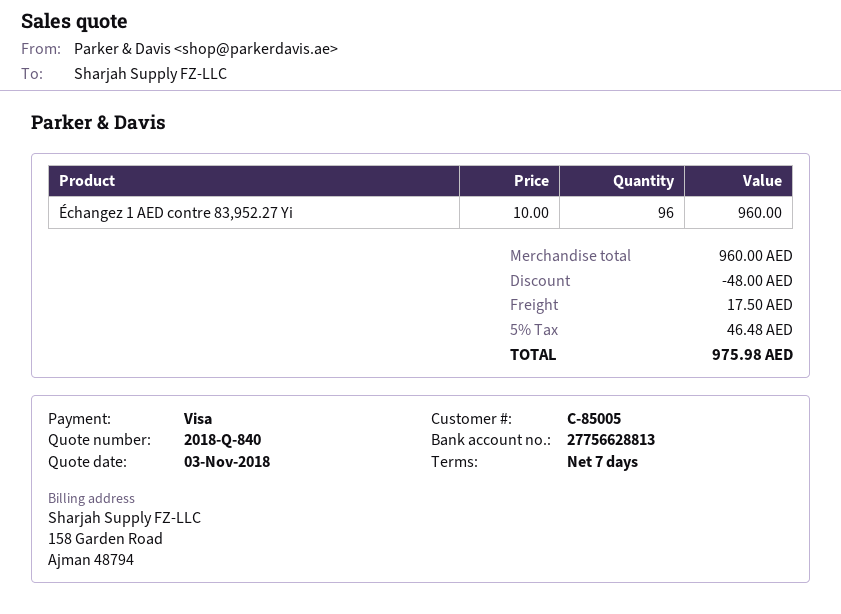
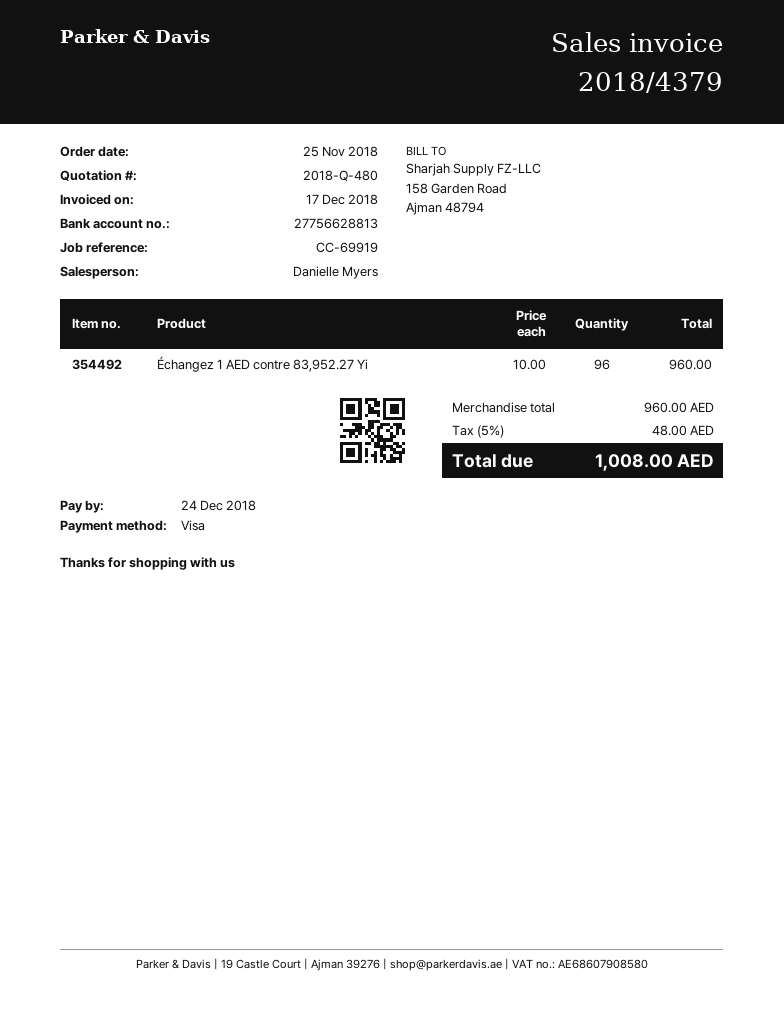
quote number: 2018-Q-840 -> 2018-Q-480
discount: 48.00 -> none
shipping: 17.50 -> none
tax: 5% = 46.48 -> 5% = 48.00
total: 975.98 -> 1008.00

